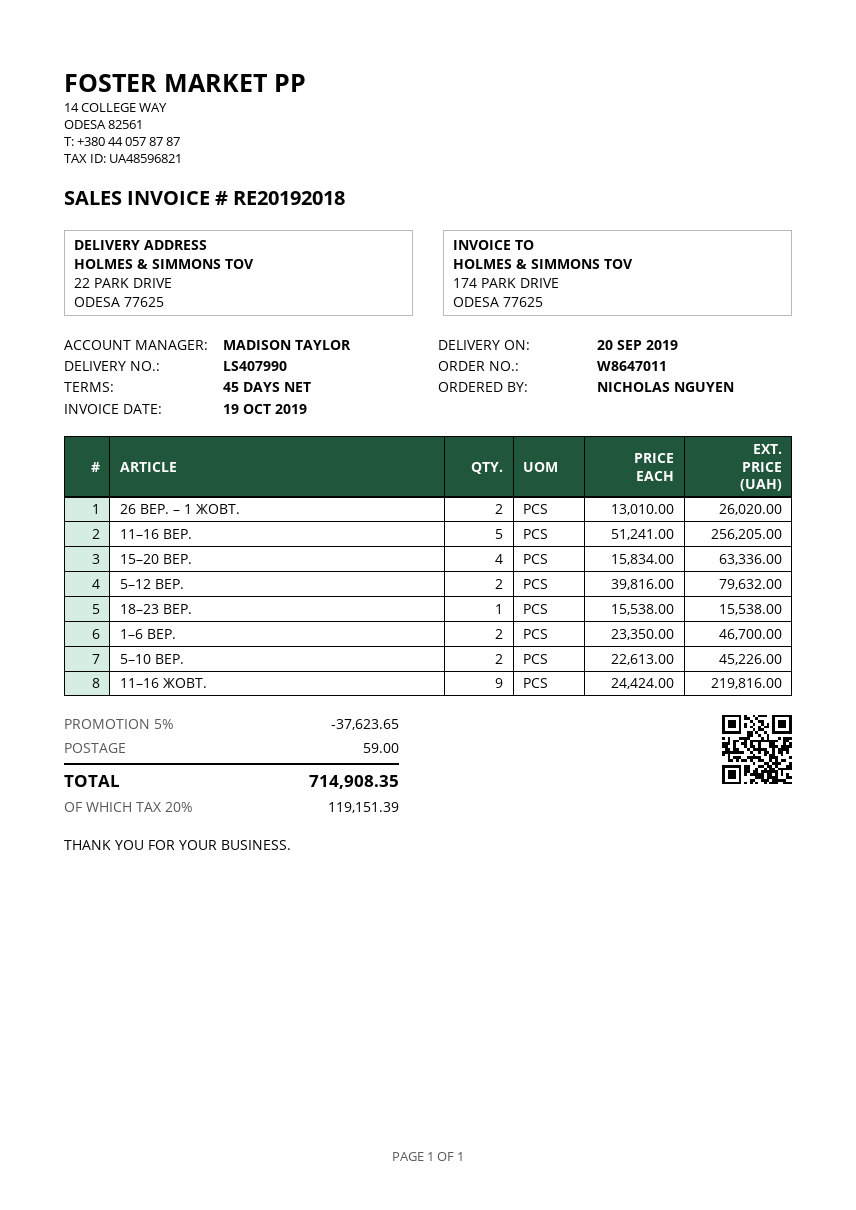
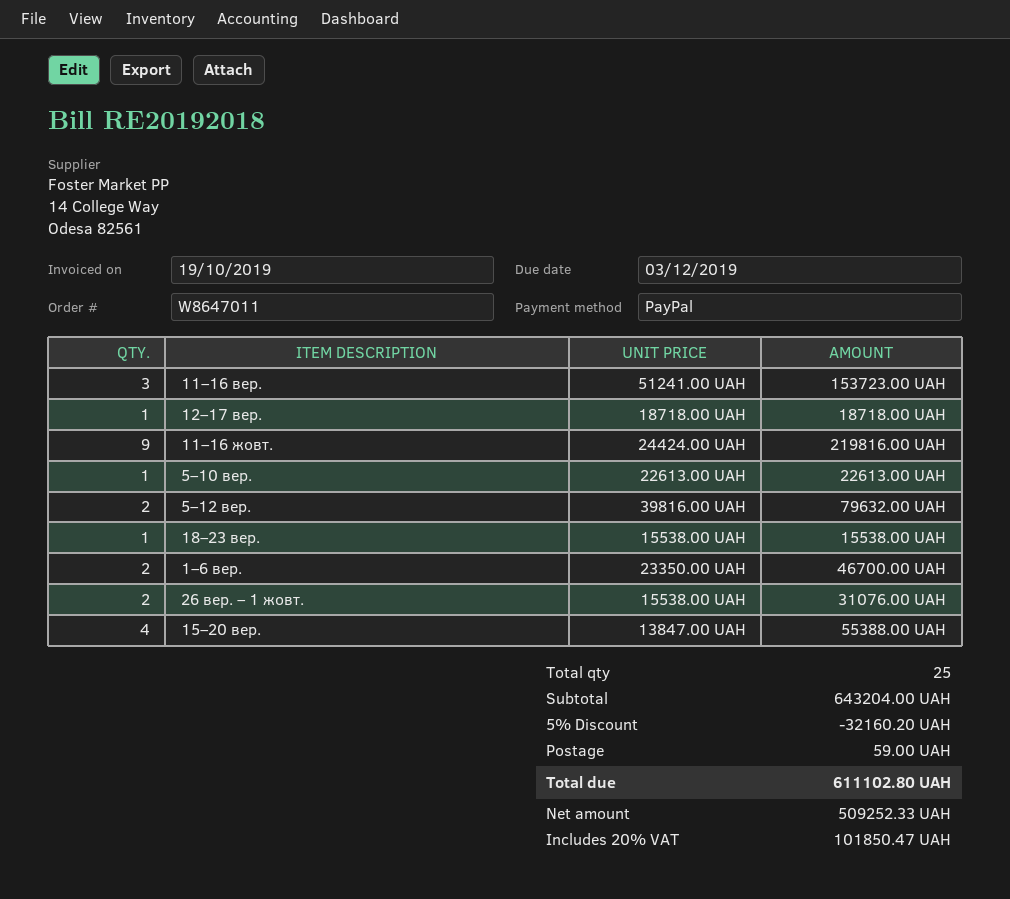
26 ВЕР. – 1 ЖОВТ.: 2 x 13010.00 = 26020.00 -> 2 x 15538.00 = 31076.00
11–16 ВЕР.: 5 x 51241.00 = 256205.00 -> 3 x 51241.00 = 153723.00
15–20 ВЕР.: 4 x 15834.00 = 63336.00 -> 4 x 13847.00 = 55388.00
5–10 ВЕР.: 2 x 22613.00 = 45226.00 -> 1 x 22613.00 = 22613.00
12–17 вер.: none -> 1 x 18718.00 = 18718.00
discount: 5% = 37623.65 -> 5% = 32160.20
tax: 20% = 119151.39 -> 20% = 101850.47
total: 714908.35 -> 611102.80

